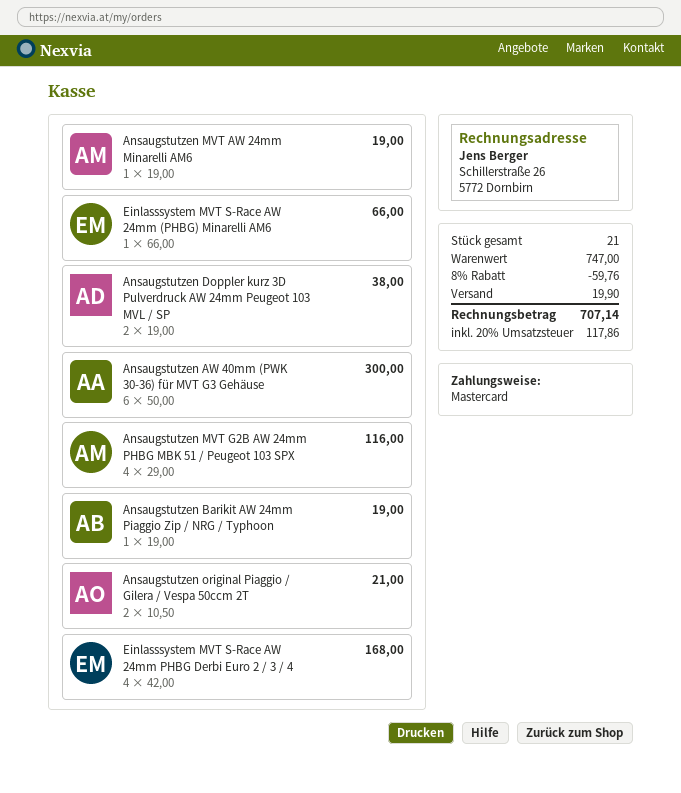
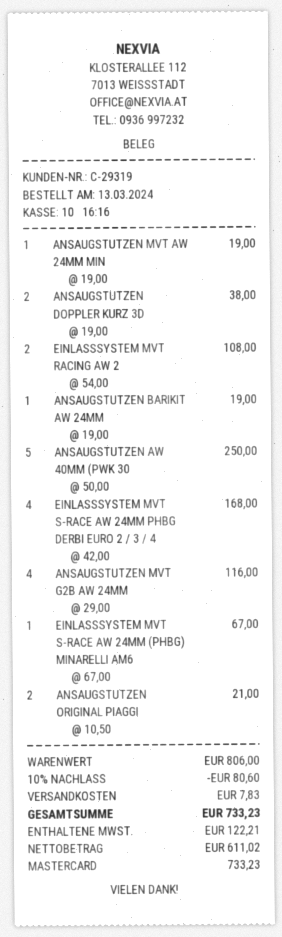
Einlasssystem MVT S-Race AW 24mm (PHBG) Minarelli AM6: 1 x 66.00 = 66.00 -> 1 x 67.00 = 67.00
Ansaugstutzen AW 40mm (PWK 30-36) für MVT G3 Gehäuse: 6 x 50.00 = 300.00 -> 5 x 50.00 = 250.00
EINLASSSYSTEM MVT RACING AW 2: none -> 2 x 54.00 = 108.00
subtotal: 747.00 -> 806.00
discount: 8% = 59.76 -> 10% = 80.60
shipping: 19.90 -> 7.83
tax: 117.86 -> 122.21
total: 707.14 -> 733.23

